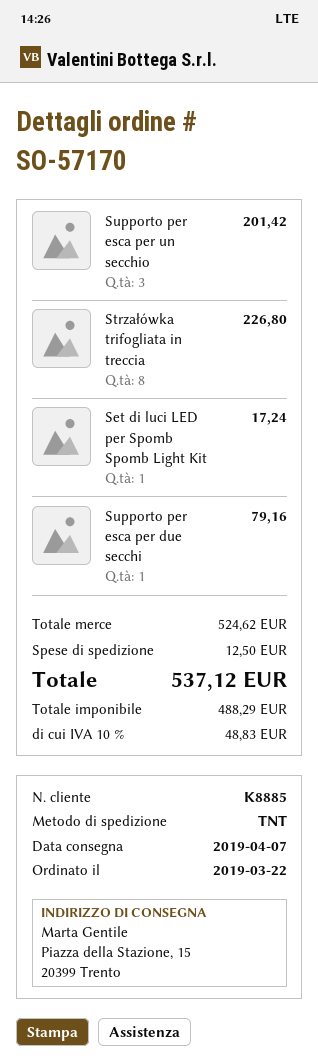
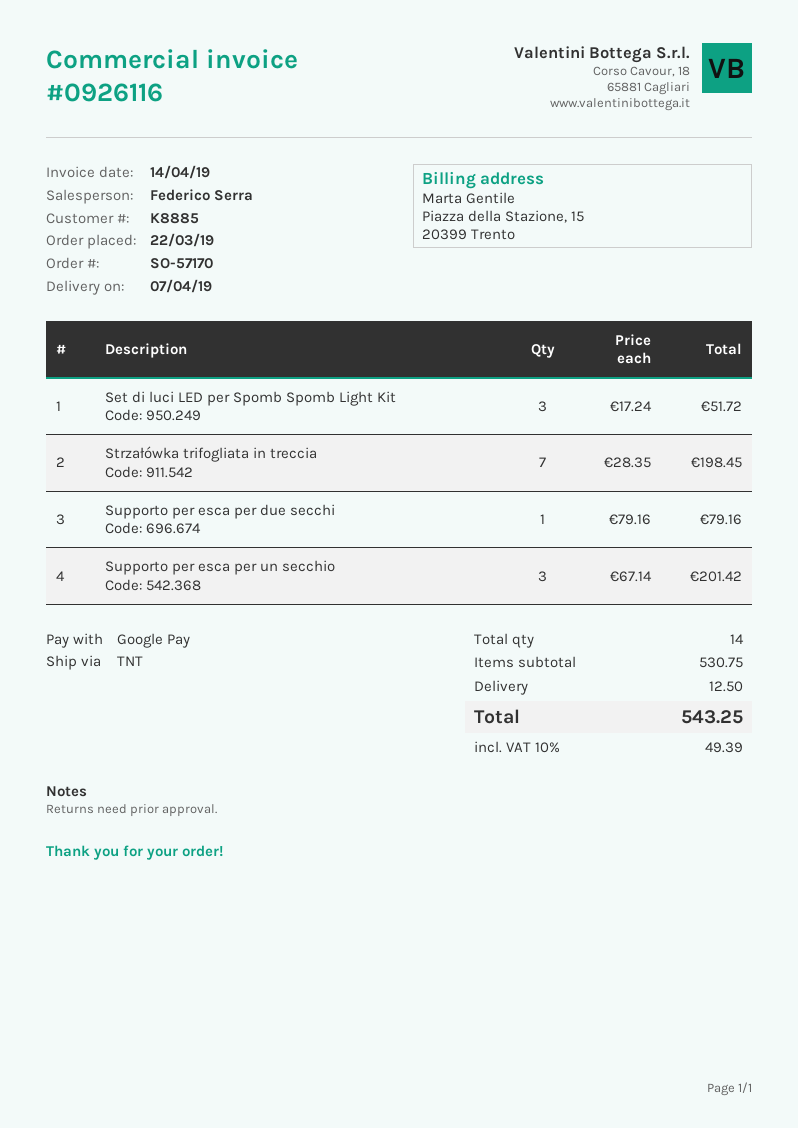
Strzałówka trifogliata in treccia: 8 for 226.80 -> 7 for 198.45
Set di luci LED per Spomb Spomb Light Kit: 1 for 17.24 -> 3 for 51.72
subtotal: 524.62 -> 530.75
tax: 10% = 48.83 -> 10% = 49.39
total: 537.12 -> 543.25

